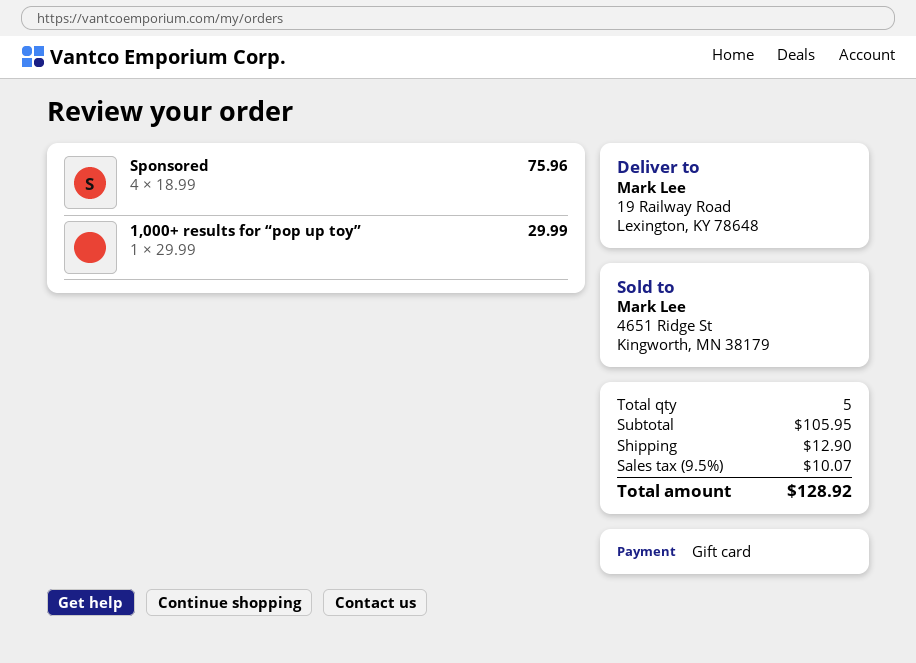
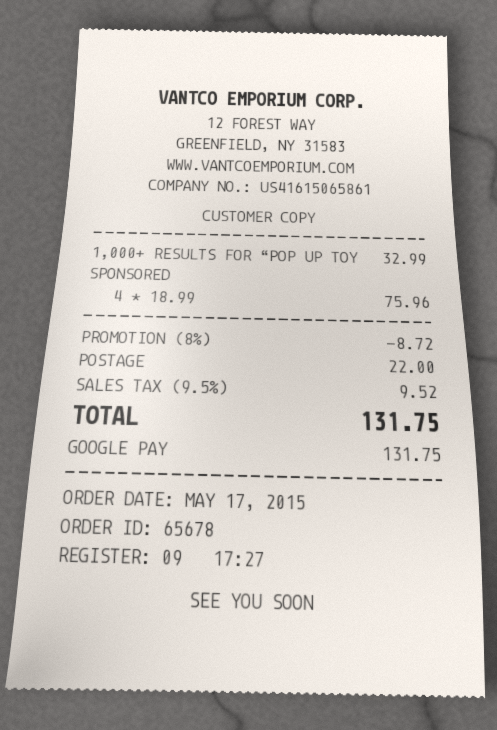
payment method: gift card -> Google Pay
1,000+ results for “pop up toy”: 1 x 29.99 = 29.99 -> 1 x 32.99 = 32.99
discount: none -> 8% = 8.72
shipping: 12.90 -> 22.00
tax: 9.5% = 10.07 -> 9.5% = 9.52
total: 128.92 -> 131.75

